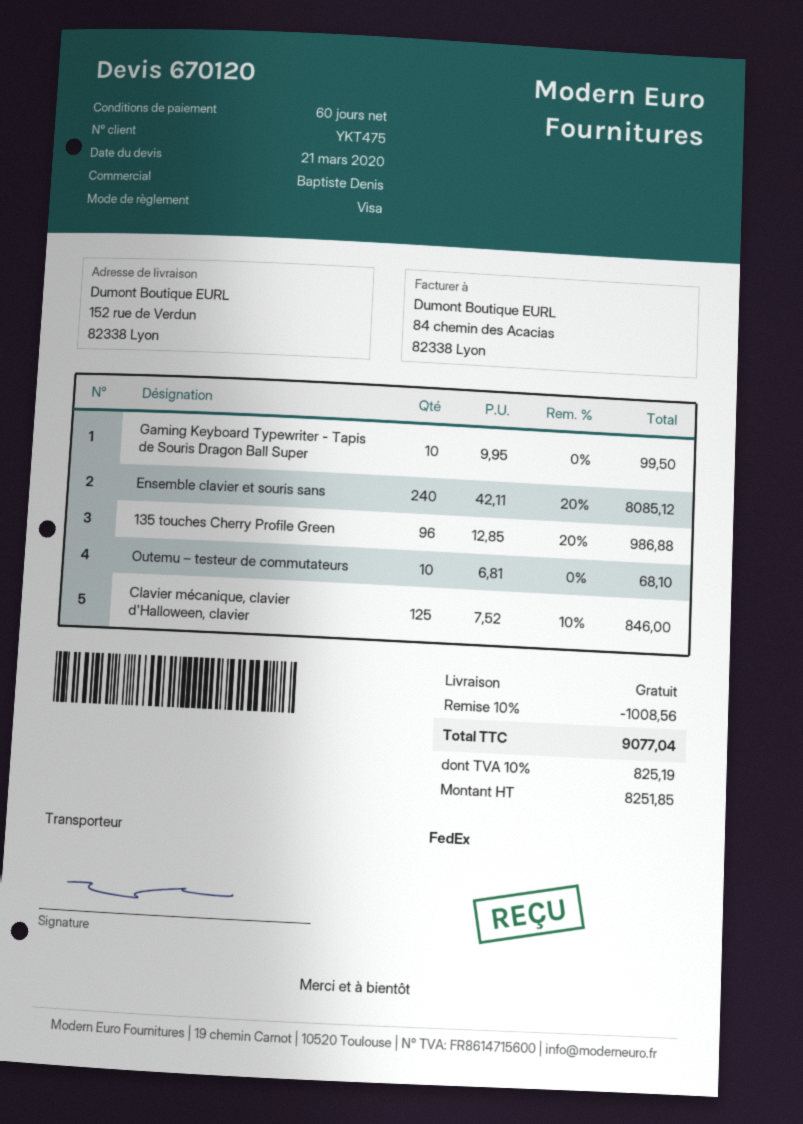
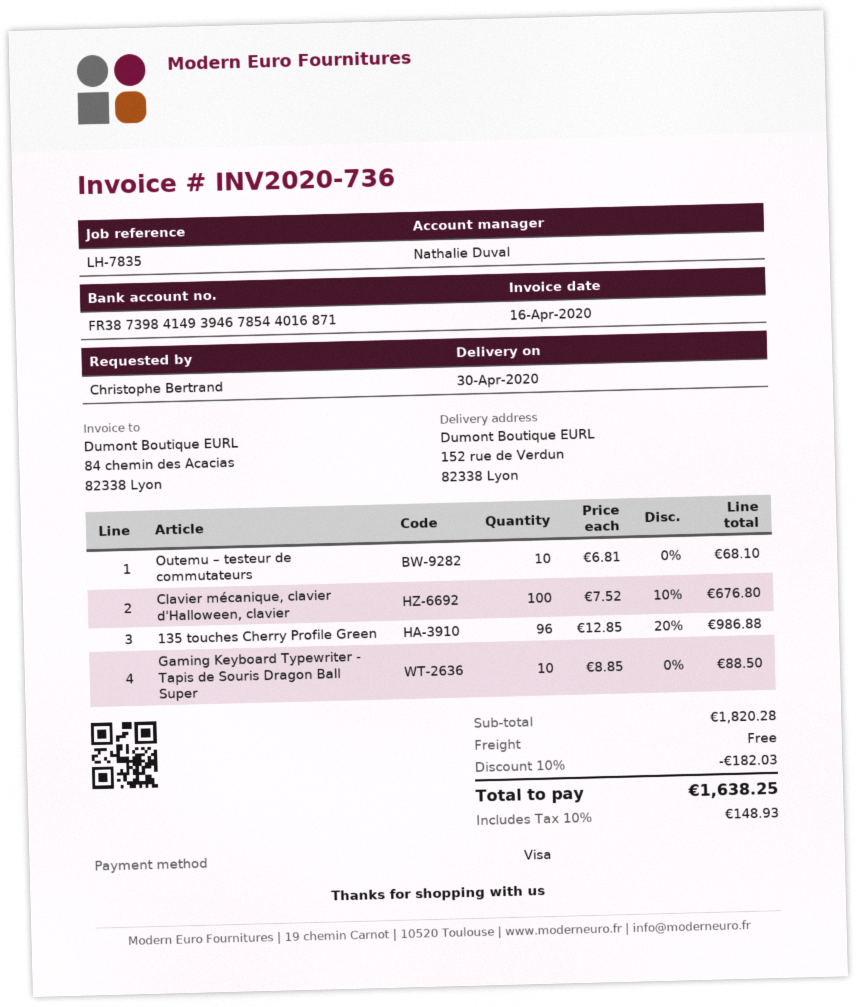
sales rep: Baptiste Denis -> Nathalie Duval
Gaming Keyboard Typewriter - Tapis de Souris Dragon Ball Super: 10 x 9.95 = 99.50 -> 10 x 8.85 = 88.50
Ensemble clavier et souris sans: 240 x 42.11 - 20% = 8085.12 -> none
Clavier mécanique, clavier d'Halloween, clavier: 125 x 7.52 - 10% = 846.00 -> 100 x 7.52 - 10% = 676.80
discount: 10% = 1008.56 -> 10% = 182.03
tax: 10% = 825.19 -> 10% = 148.93
total: 9077.04 -> 1638.25

